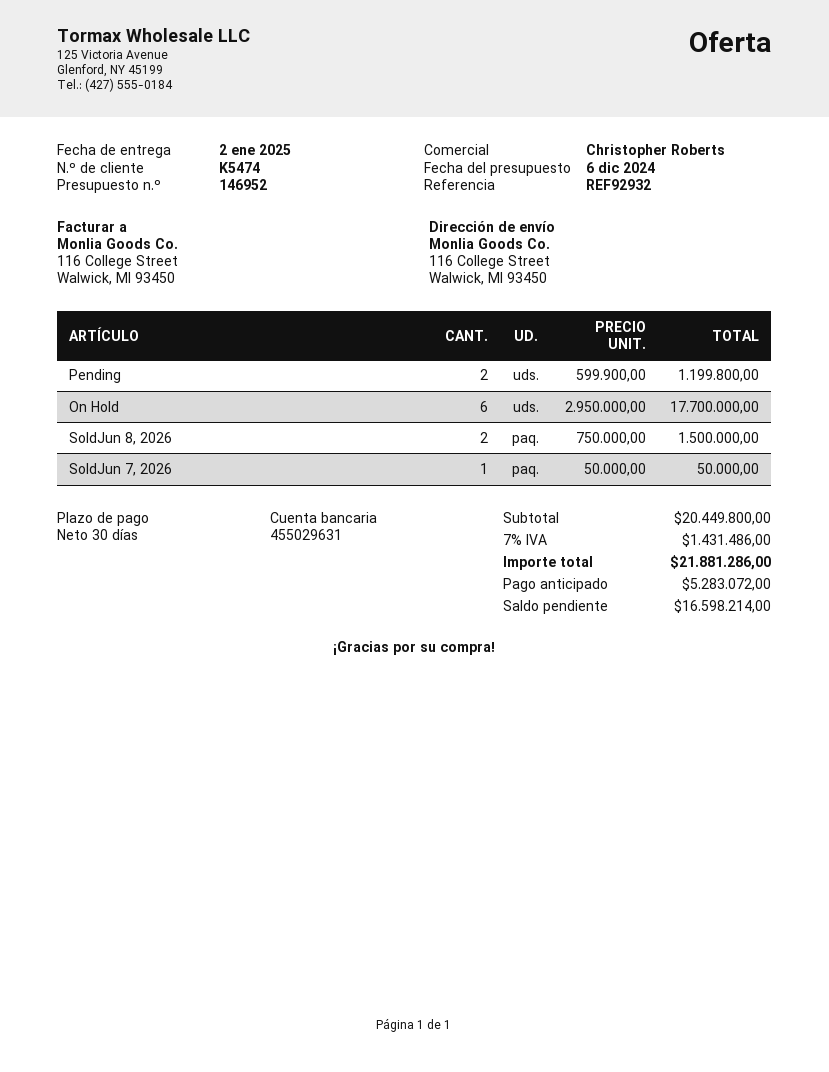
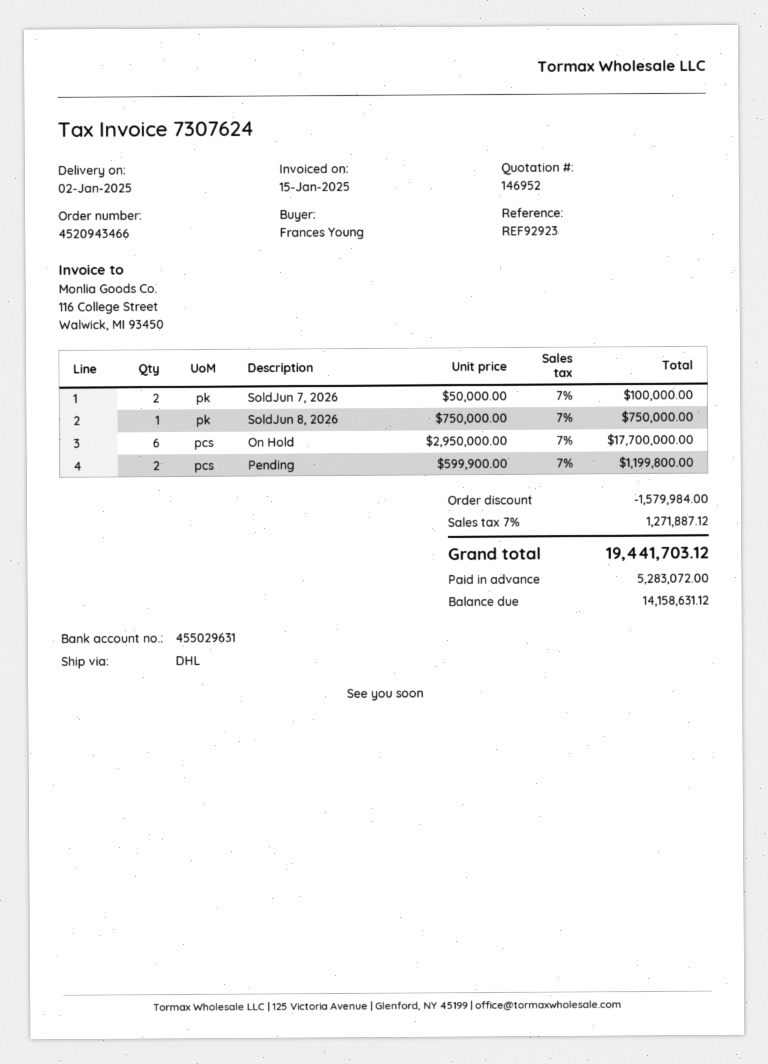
reference: REF92932 -> REF92923
SoldJun 8, 2026: 2 x 750000.00 = 1500000.00 -> 1 x 750000.00 = 750000.00
SoldJun 7, 2026: 1 x 50000.00 = 50000.00 -> 2 x 50000.00 = 100000.00
discount: none -> 1579984.00
tax: 7% = 1431486.00 -> 7% = 1271887.12
total: 21881286.00 -> 19441703.12
balance: 16598214.00 -> 14158631.12

